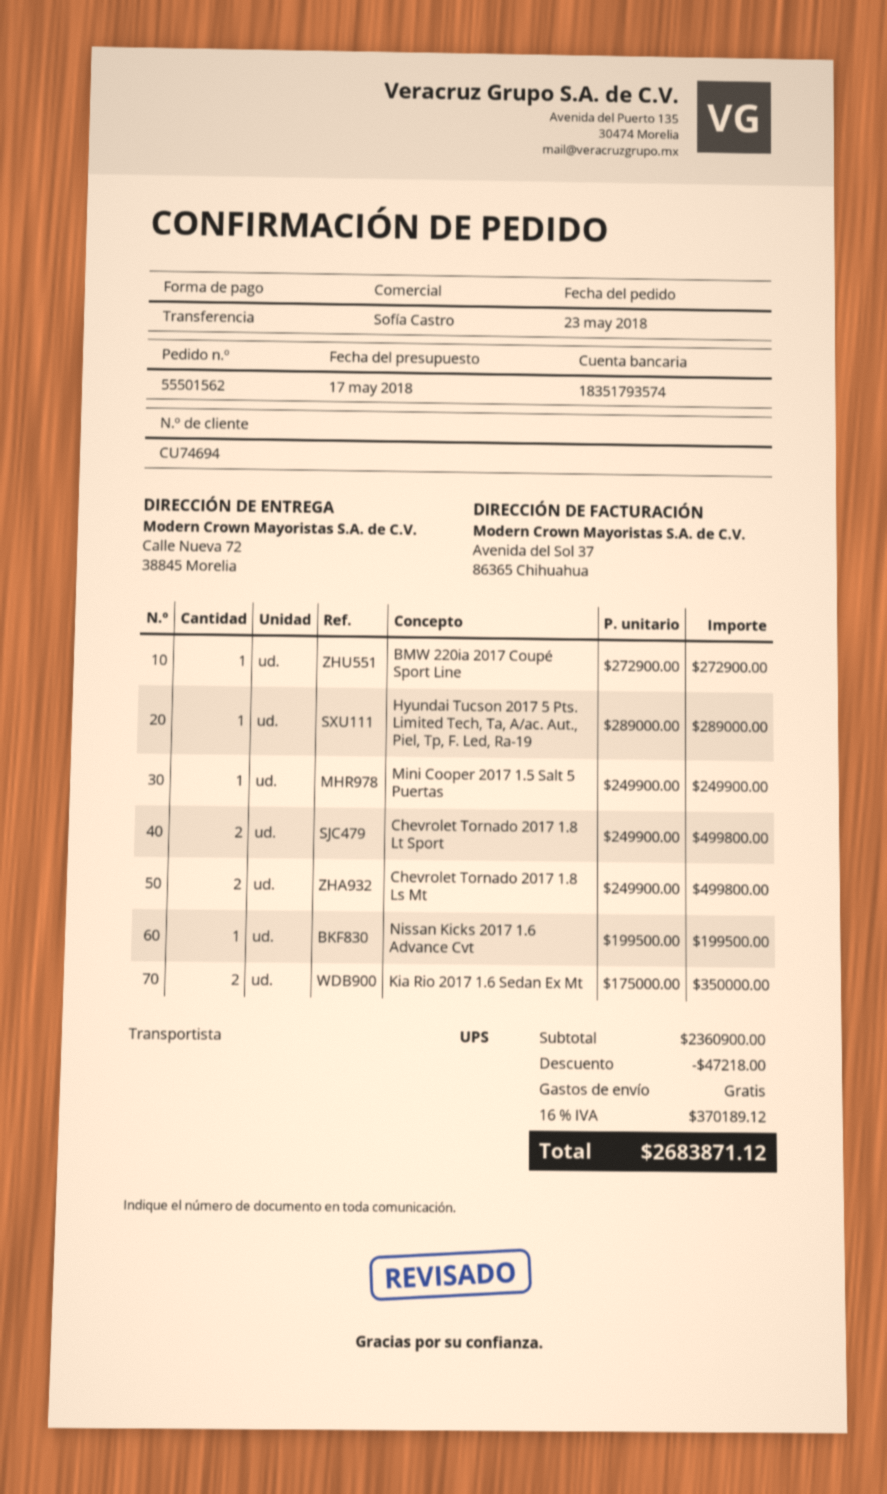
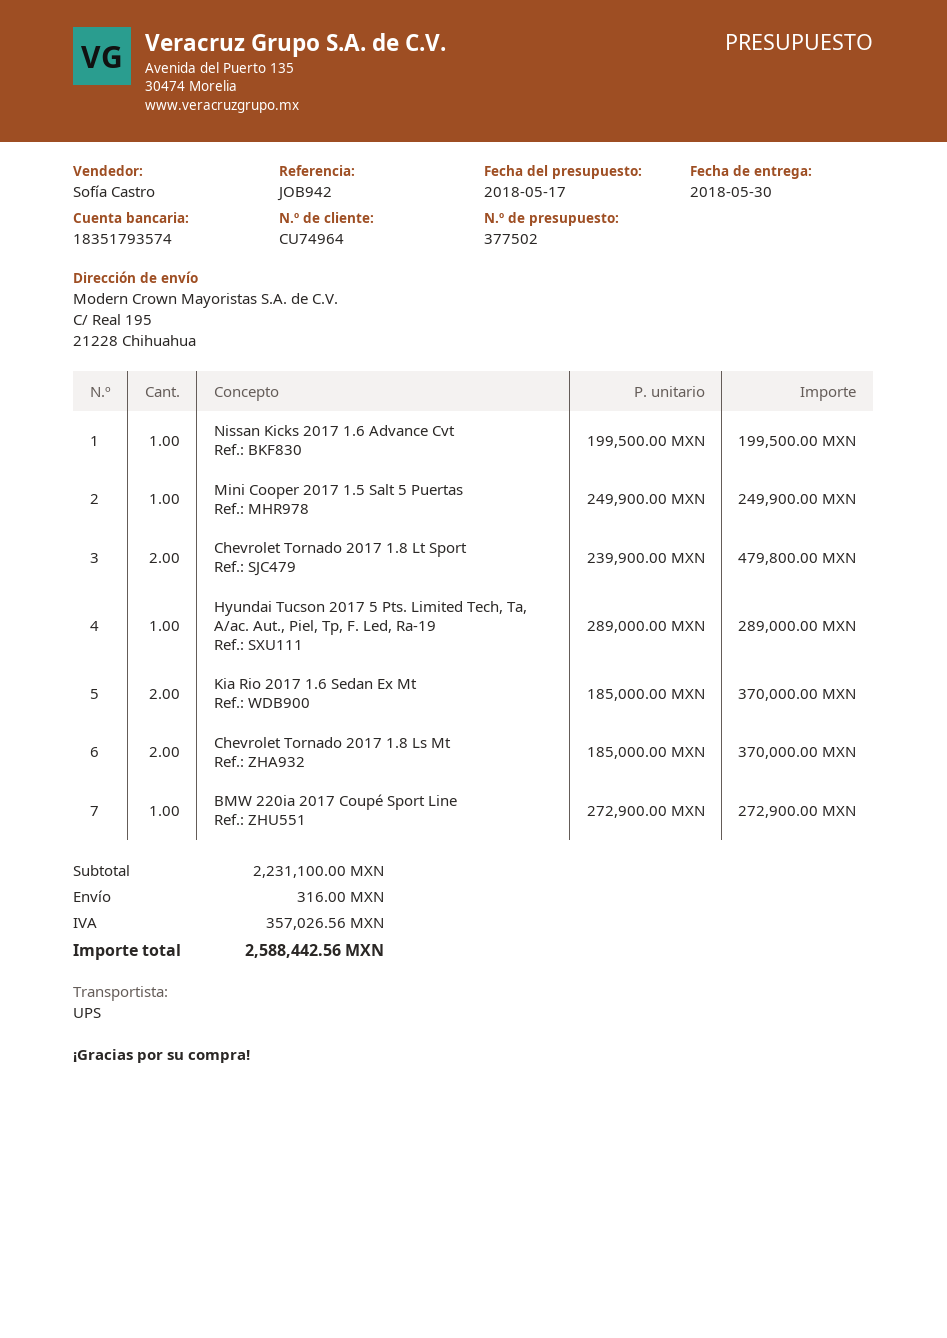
customer number: CU74694 -> CU74964
ship to: Calle Nueva 72, 38845 Morelia -> C/ Real 195, 21228 Chihuahua
Chevrolet Tornado 2017 1.8 Lt Sport: 2 x 249900.00 = 499800.00 -> 2 x 239900.00 = 479800.00
Chevrolet Tornado 2017 1.8 Ls Mt: 2 x 249900.00 = 499800.00 -> 2 x 185000.00 = 370000.00
Kia Rio 2017 1.6 Sedan Ex Mt: 2 x 175000.00 = 350000.00 -> 2 x 185000.00 = 370000.00
subtotal: 2360900.00 -> 2231100.00
discount: 47218.00 -> none
shipping: 0.00 -> 316.00
tax: 370189.12 -> 357026.56
total: 2683871.12 -> 2588442.56

